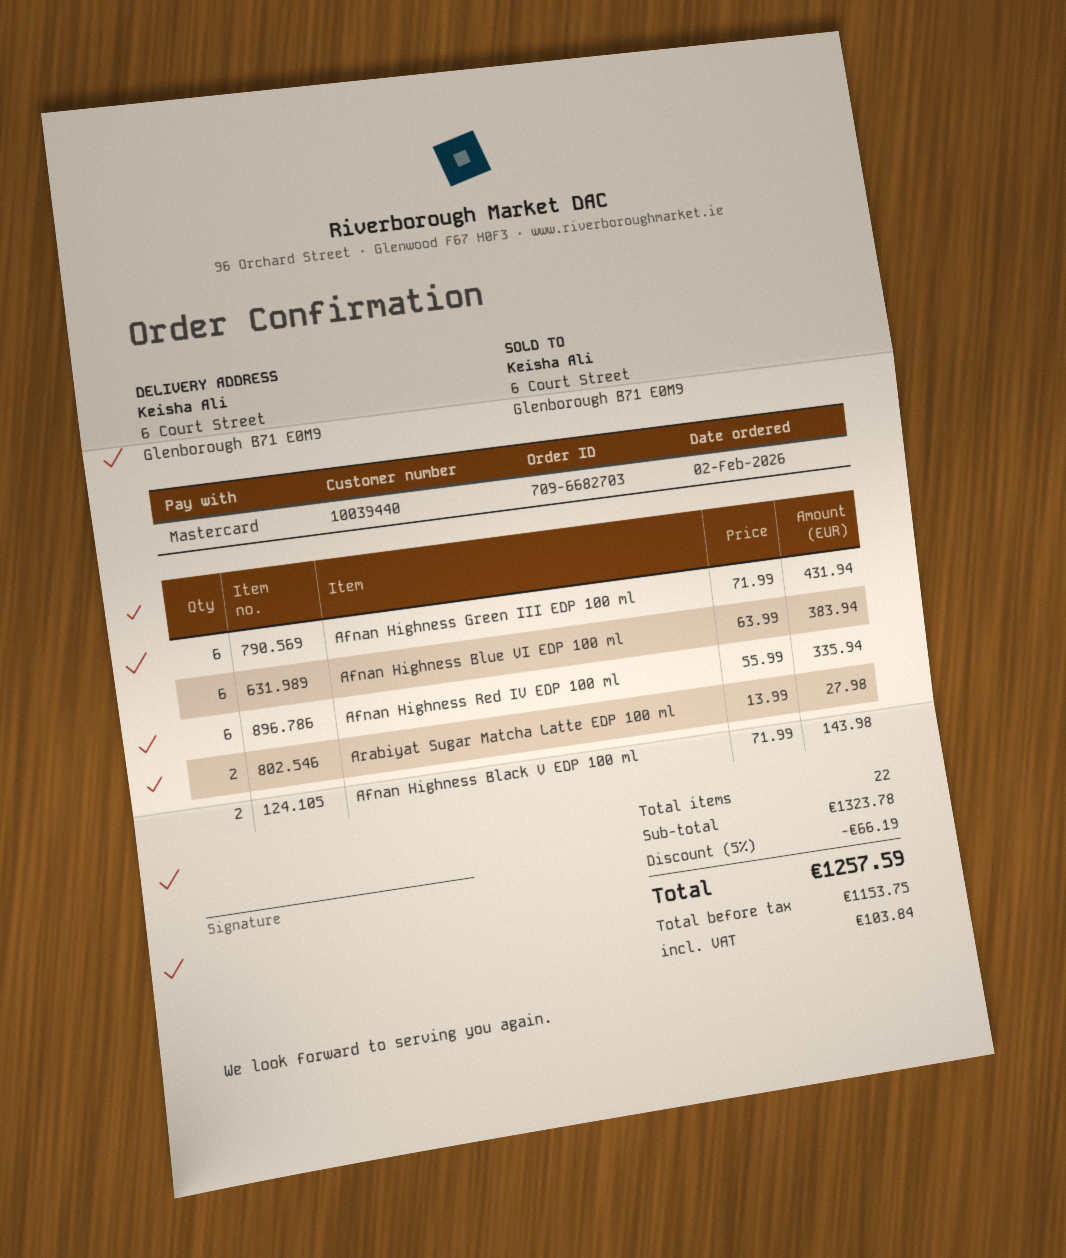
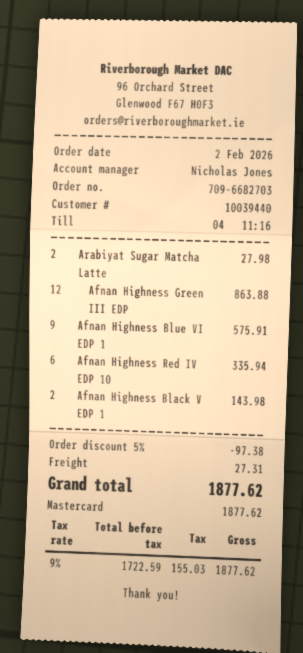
Afnan Highness Green III EDP 100 ml: 6 for 431.94 -> 12 for 863.88
Afnan Highness Blue VI EDP 100 ml: 6 for 383.94 -> 9 for 575.91
discount: 5% = 66.19 -> 5% = 97.38
shipping: none -> 27.31
net: 1153.75 -> 1722.59
tax: 103.84 -> 155.03
total: 1257.59 -> 1877.62

